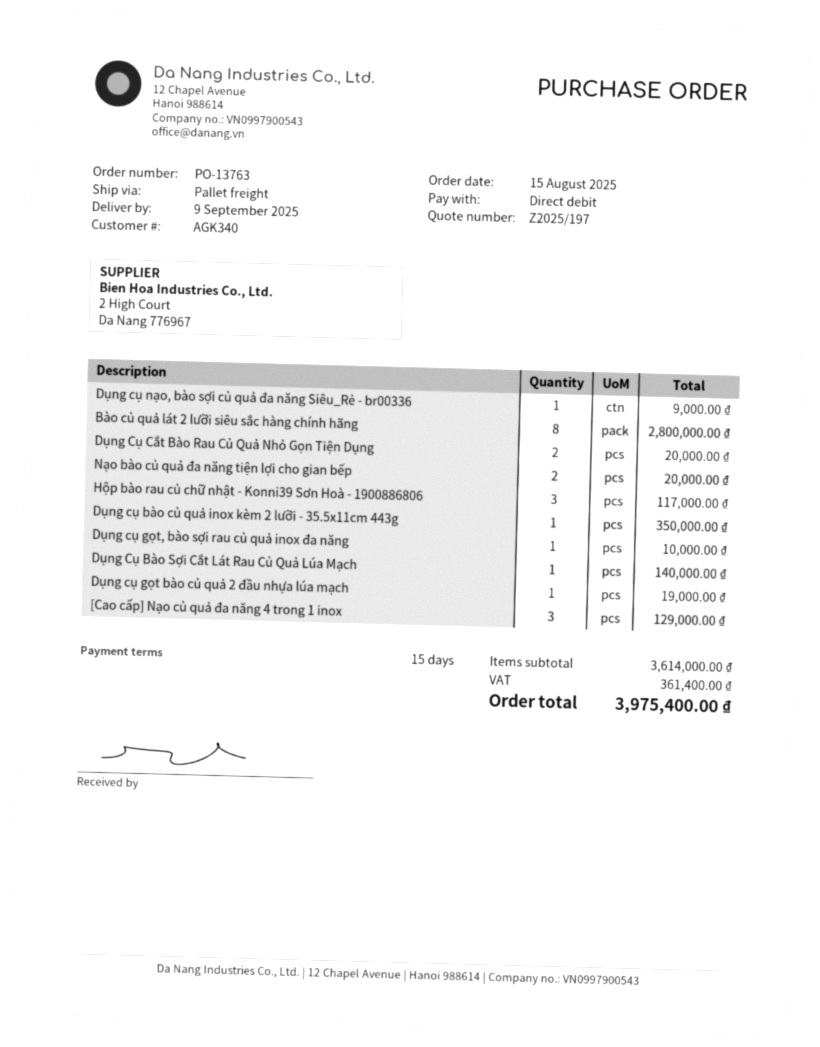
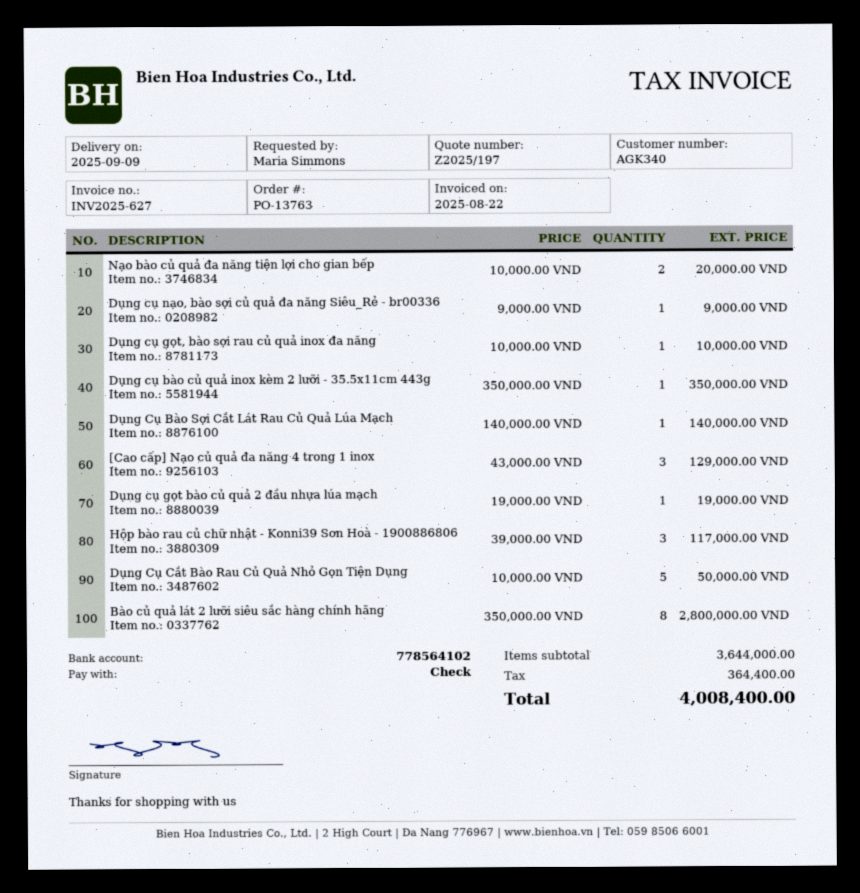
payment method: direct debit -> cheque
Dụng Cụ Cắt Bào Rau Củ Quả Nhỏ Gọn Tiện Dụng: 2 for 20000.00 -> 5 for 50000.00
subtotal: 3614000.00 -> 3644000.00
tax: 361400.00 -> 364400.00
total: 3975400.00 -> 4008400.00

